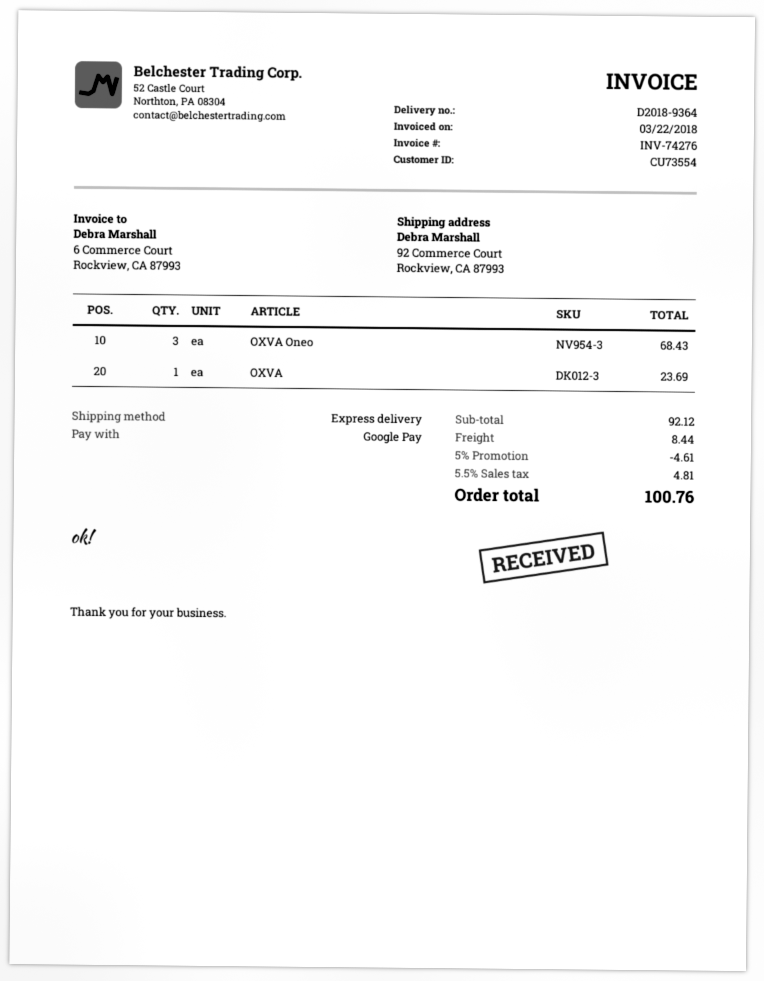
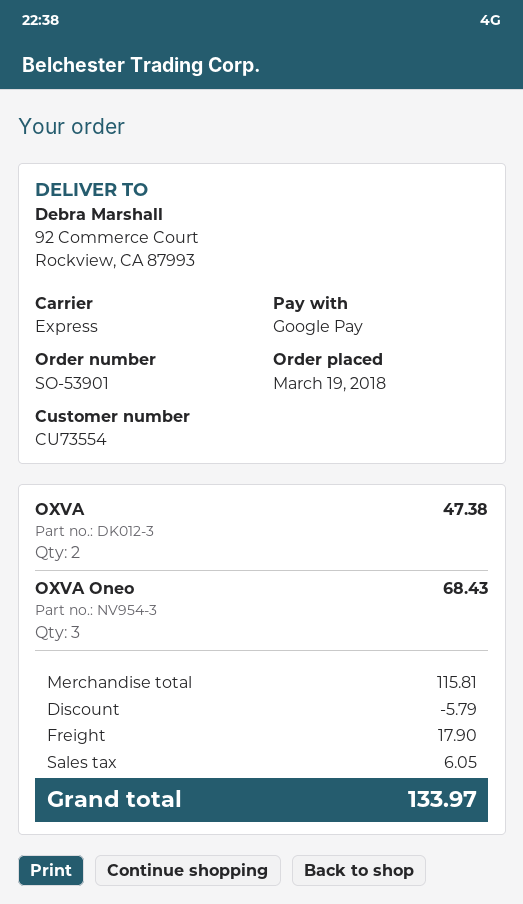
OXVA: 1 for 23.69 -> 2 for 47.38
subtotal: 92.12 -> 115.81
discount: 4.61 -> 5.79
shipping: 8.44 -> 17.90
tax: 4.81 -> 6.05
total: 100.76 -> 133.97

